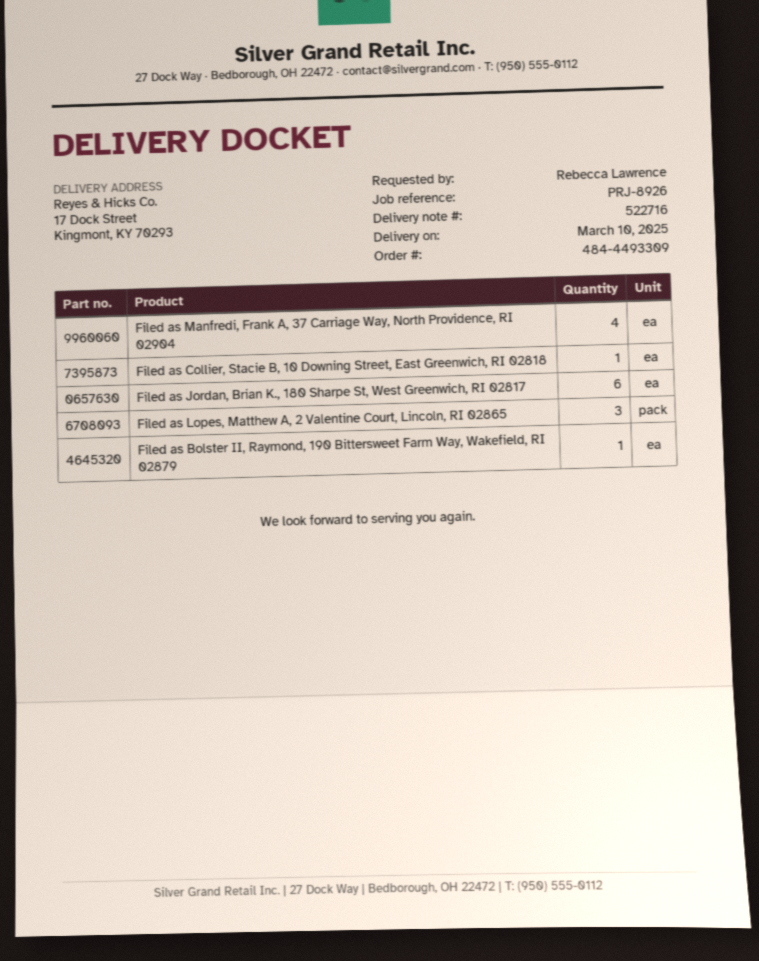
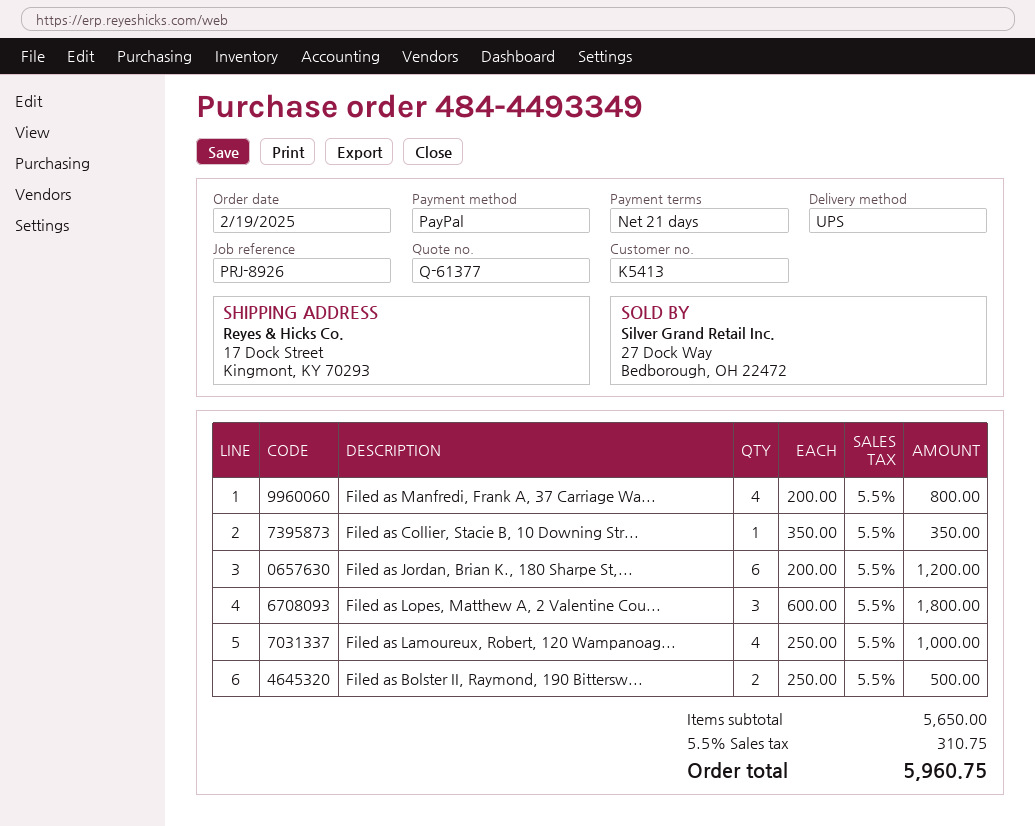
order number: 484-4493309 -> 484-4493349
Filed as Bolster II, Raymond, 190 Bittersweet Farm Way, Wakefield, RI 02879: 1 -> 2
Filed as Lamoureux, Robert, 120 Wampanoag...: none -> 4

